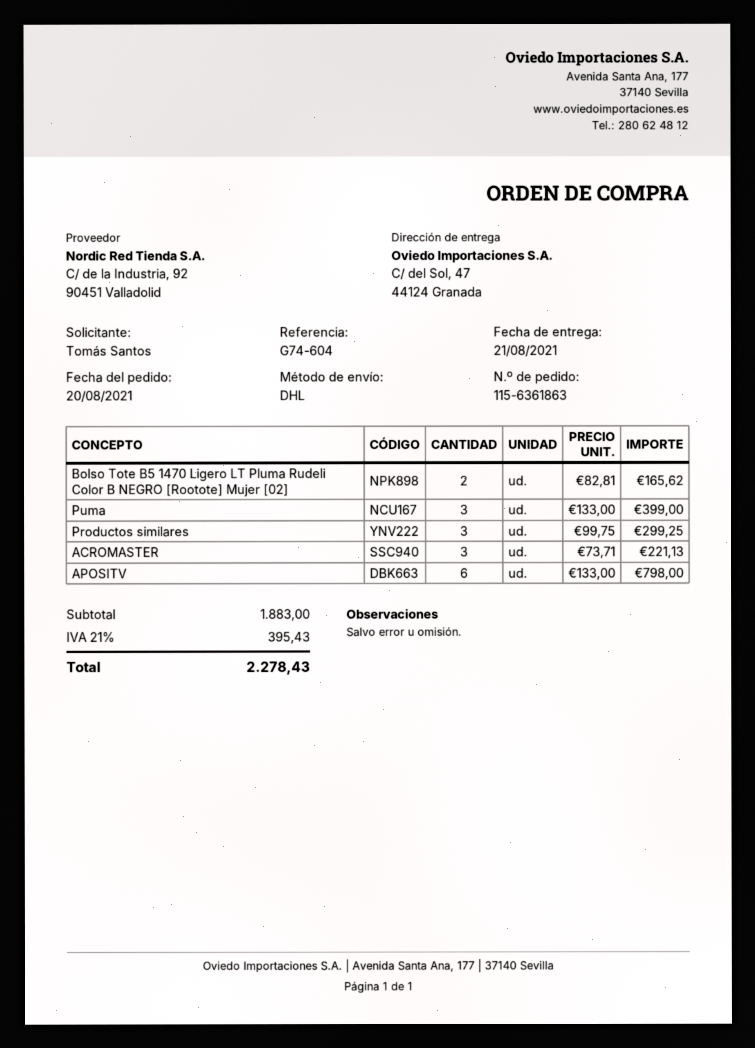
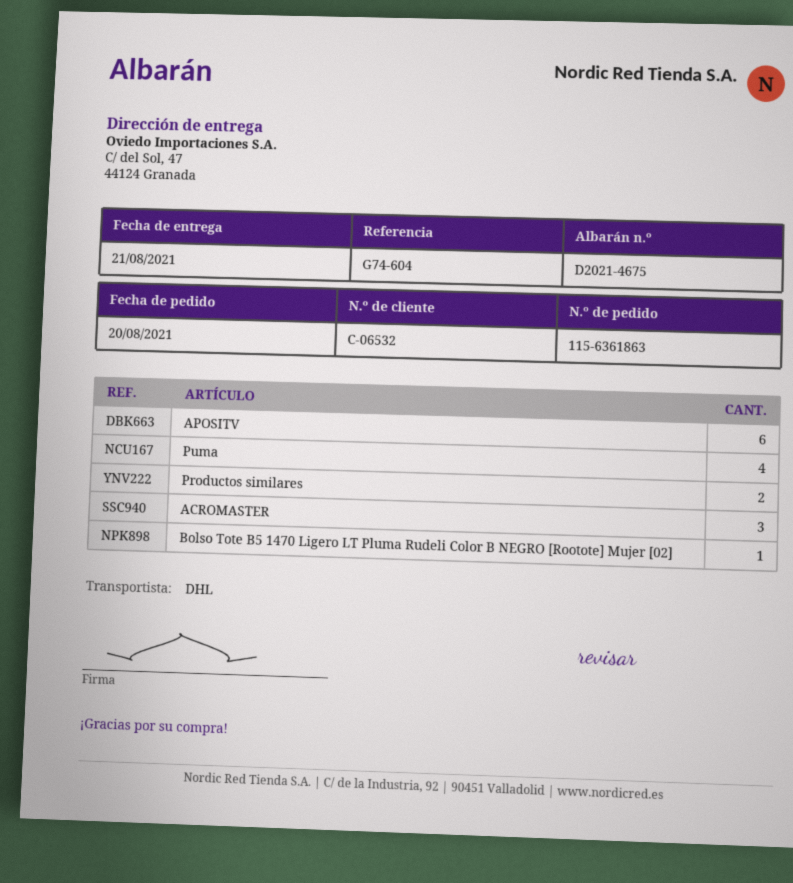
Bolso Tote B5 1470 Ligero LT Pluma Rudeli Color B NEGRO [Rootote] Mujer [02]: 2 -> 1
Puma: 3 -> 4
Productos similares: 3 -> 2

